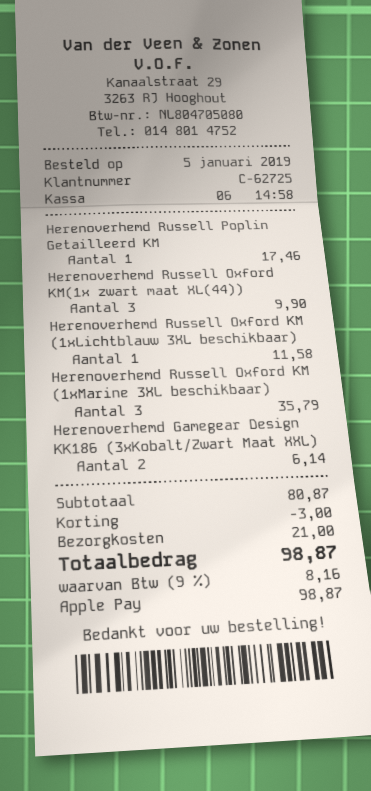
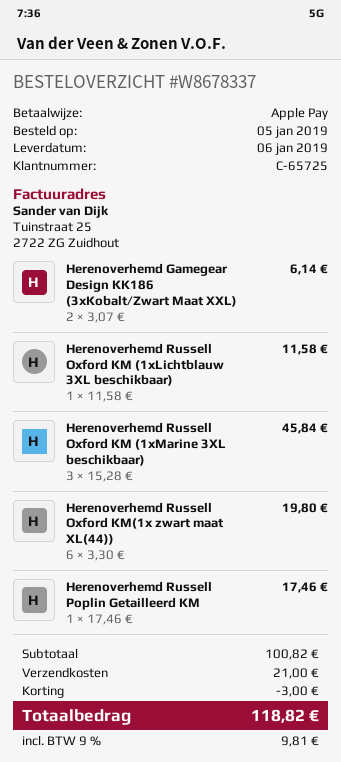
customer number: C-62725 -> C-65725
Herenoverhemd Russell Oxford KM(1x zwart maat XL(44)): 3 for 9.90 -> 6 for 19.80
Herenoverhemd Russell Oxford KM (1xMarine 3XL beschikbaar): 3 for 35.79 -> 3 for 45.84
subtotal: 80.87 -> 100.82
tax: 9% = 8.16 -> 9% = 9.81
total: 98.87 -> 118.82

